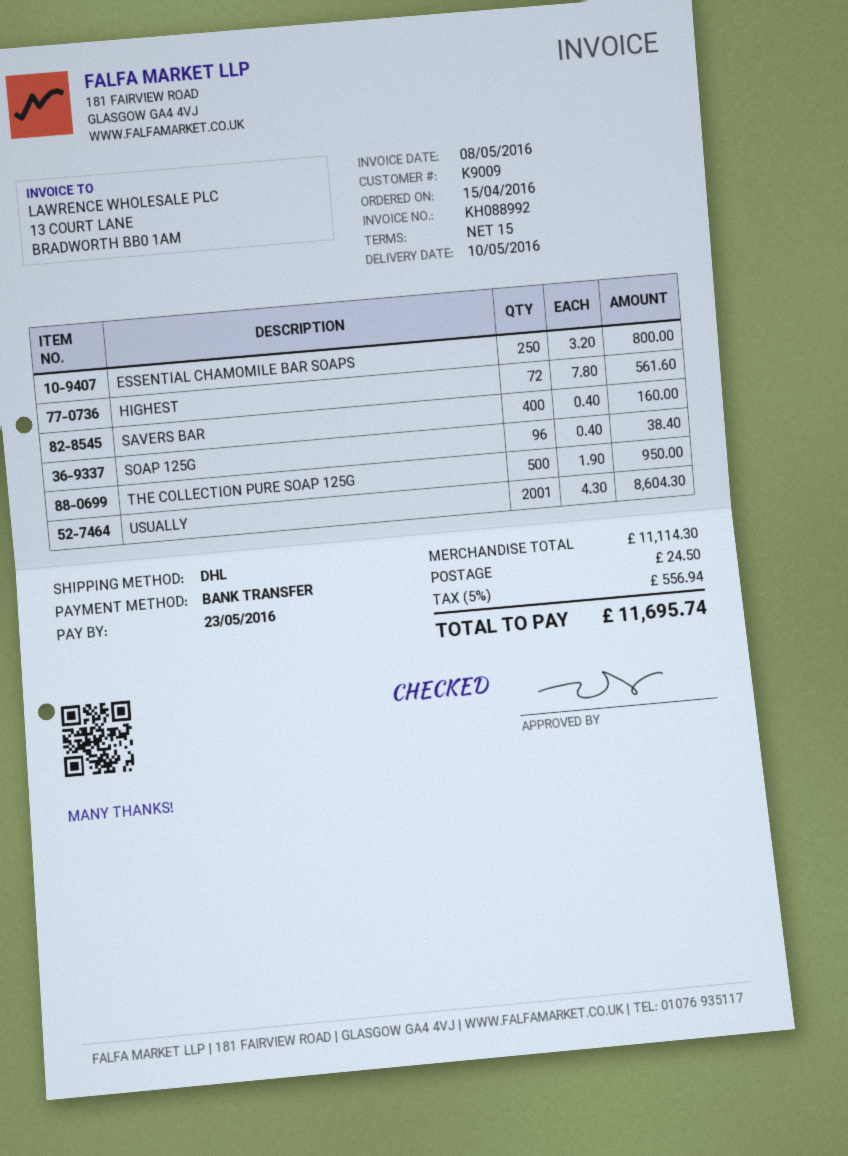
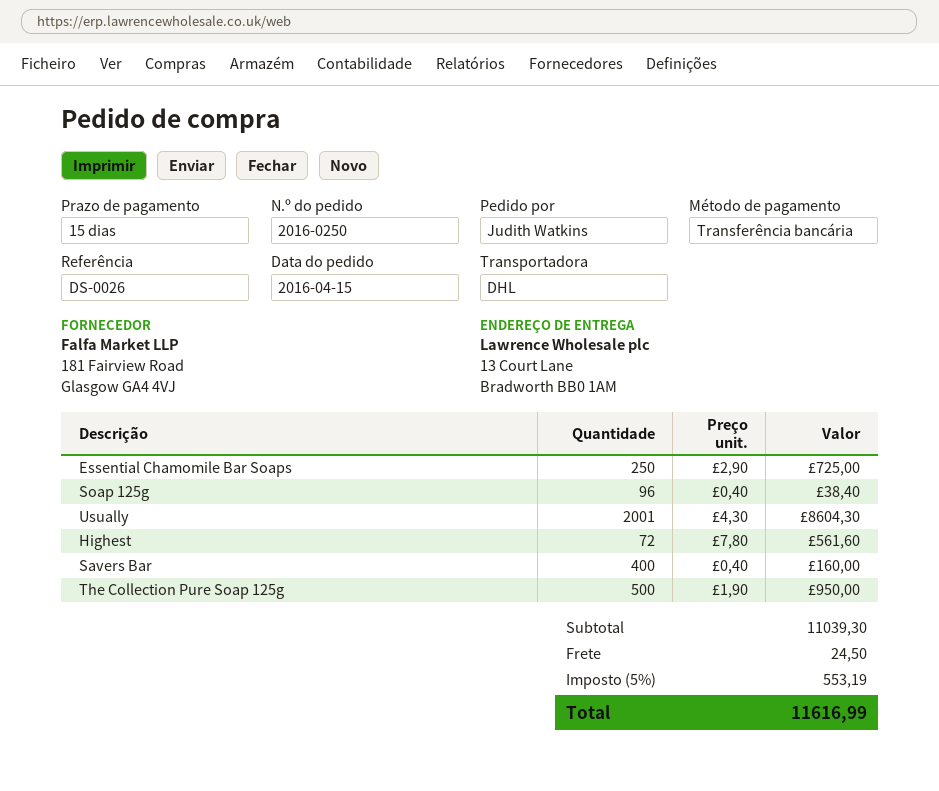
ESSENTIAL CHAMOMILE BAR SOAPS: 250 x 3.20 = 800.00 -> 250 x 2.90 = 725.00
subtotal: 11114.30 -> 11039.30
tax: 5% = 556.94 -> 5% = 553.19
total: 11695.74 -> 11616.99

